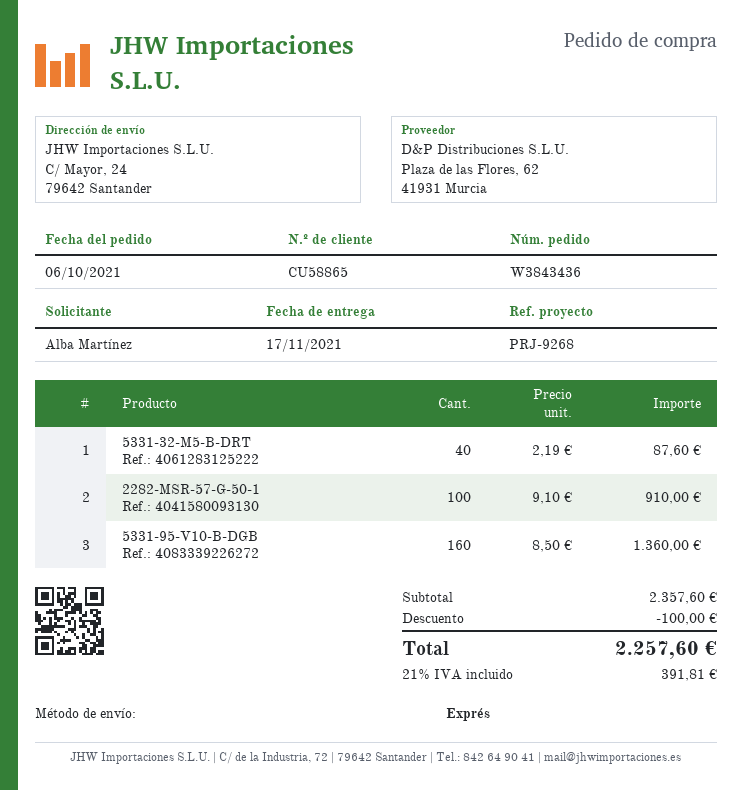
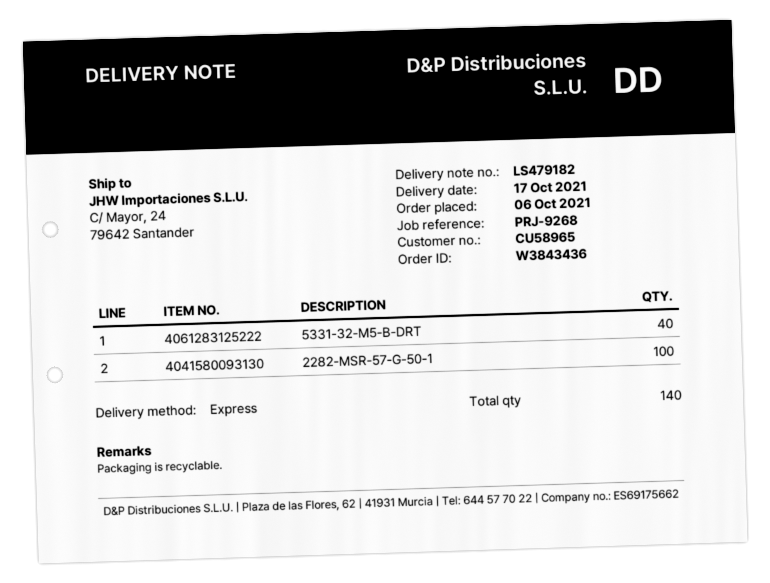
delivery date: 2021-11-17 -> 2021-10-17
customer number: CU58865 -> CU58965
5331-95-V10-B-DGB: 160 -> none

